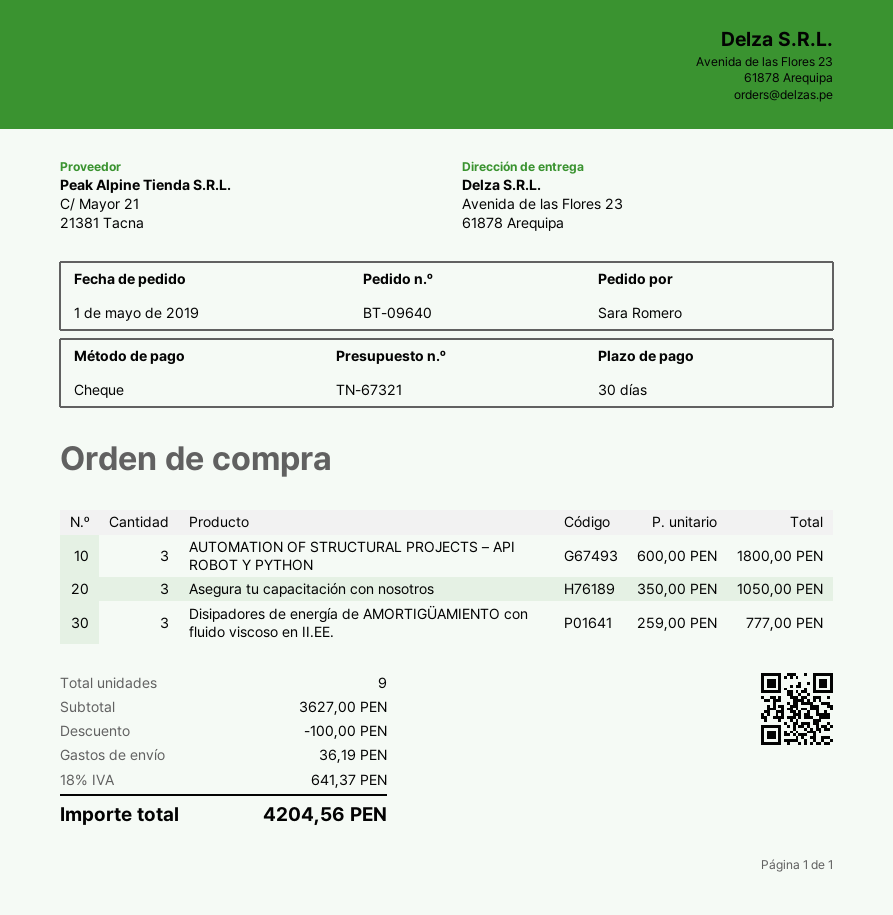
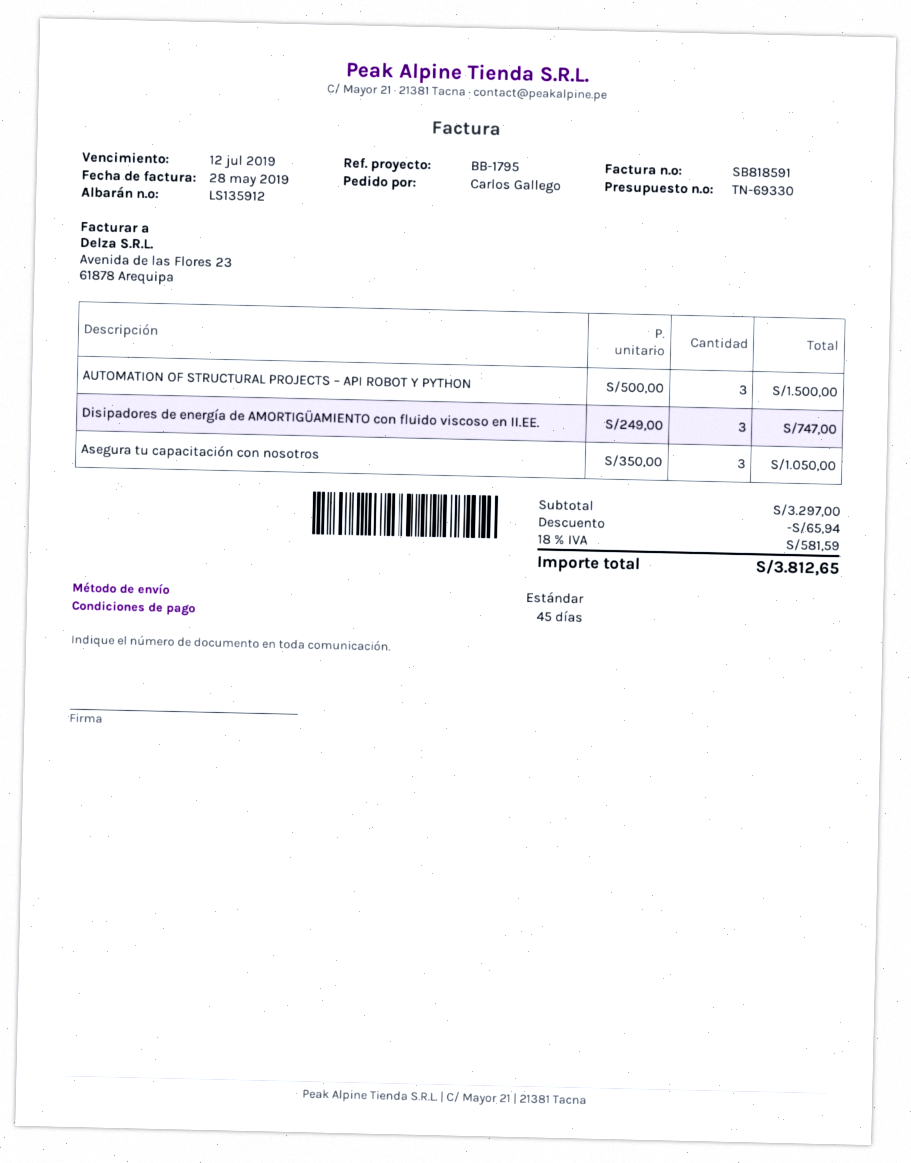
quote number: TN-67321 -> TN-69330
payment terms: 30 days -> 45 days
ordered by: Sara Romero -> Carlos Gallego
AUTOMATION OF STRUCTURAL PROJECTS – API ROBOT Y PYTHON: 3 x 600.00 = 1800.00 -> 3 x 500.00 = 1500.00
Disipadores de energía de AMORTIGÜAMIENTO con fluido viscoso en II.EE.: 3 x 259.00 = 777.00 -> 3 x 249.00 = 747.00
subtotal: 3627.00 -> 3297.00
discount: 100.00 -> 65.94
shipping: 36.19 -> none
tax: 18% = 641.37 -> 18% = 581.59
total: 4204.56 -> 3812.65

